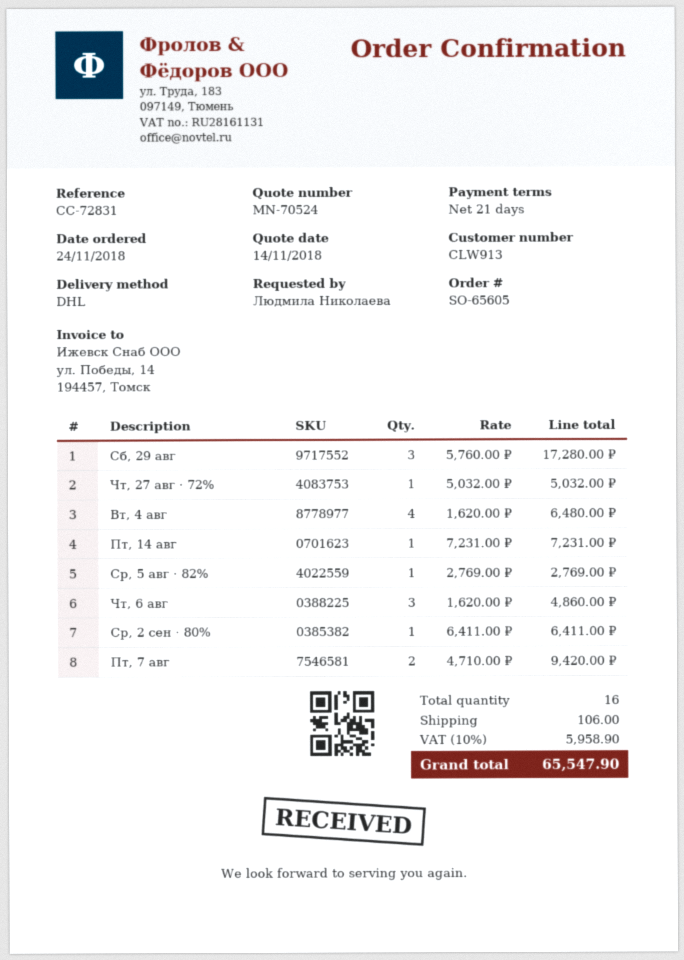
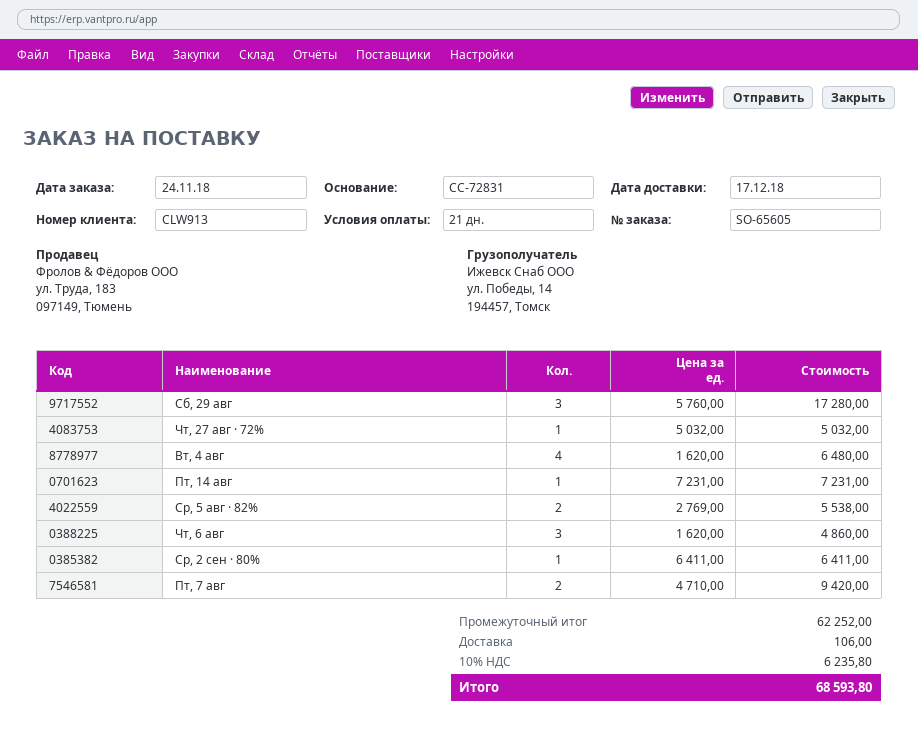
Ср, 5 авг · 82%: 1 x 2769.00 = 2769.00 -> 2 x 2769.00 = 5538.00
tax: 10% = 5958.90 -> 10% = 6235.80
total: 65547.90 -> 68593.80

